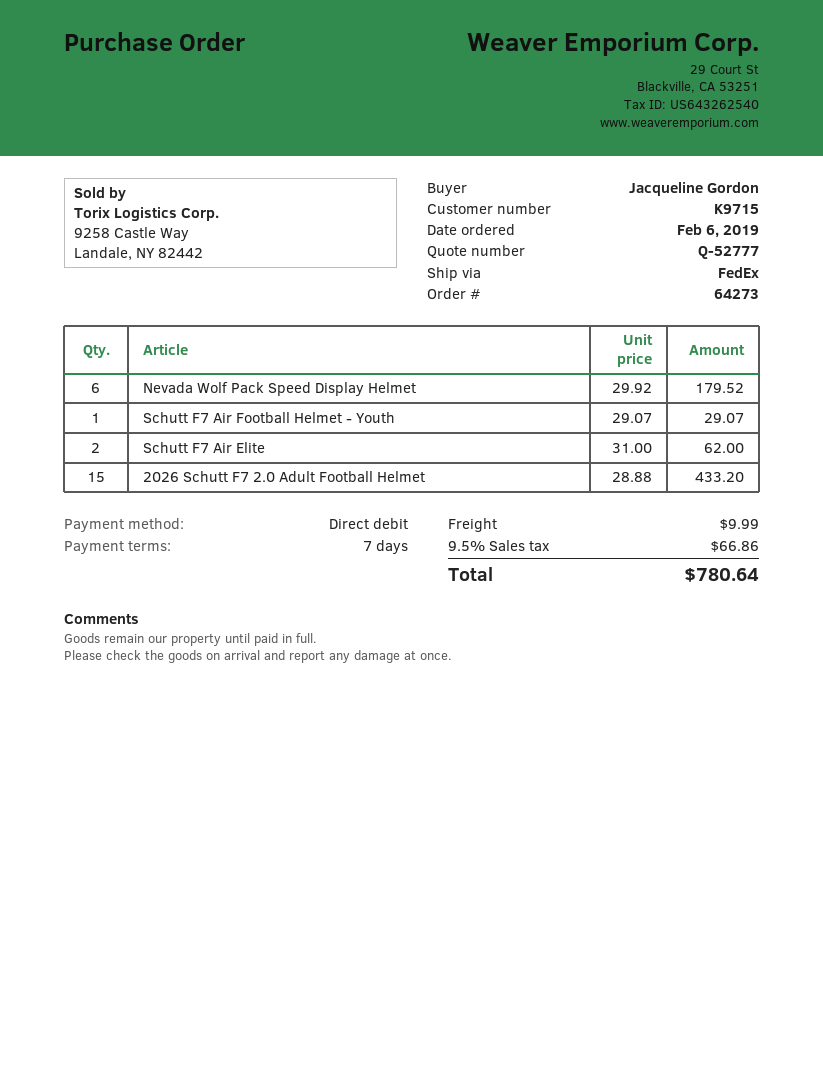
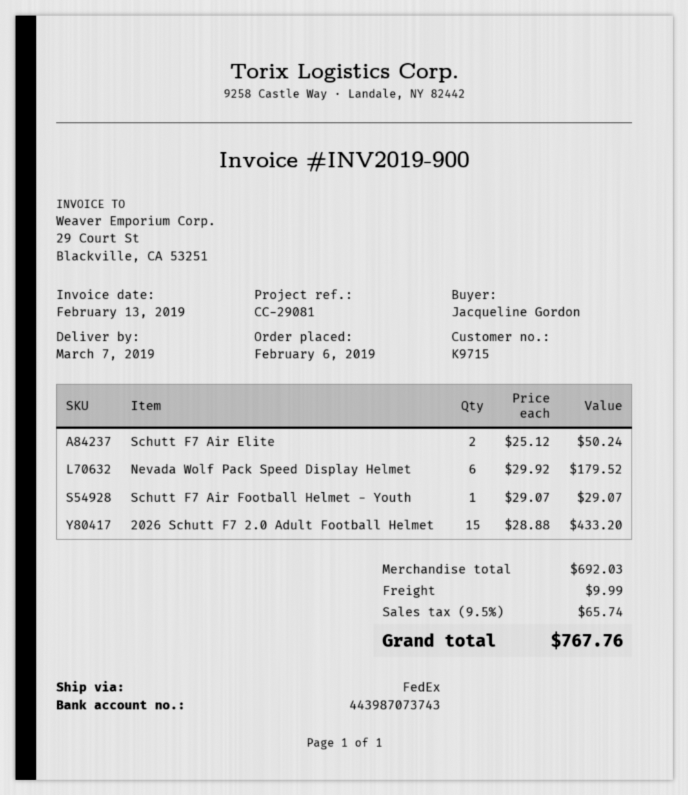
Schutt F7 Air Elite: 2 x 31.00 = 62.00 -> 2 x 25.12 = 50.24
tax: 9.5% = 66.86 -> 9.5% = 65.74
total: 780.64 -> 767.76

